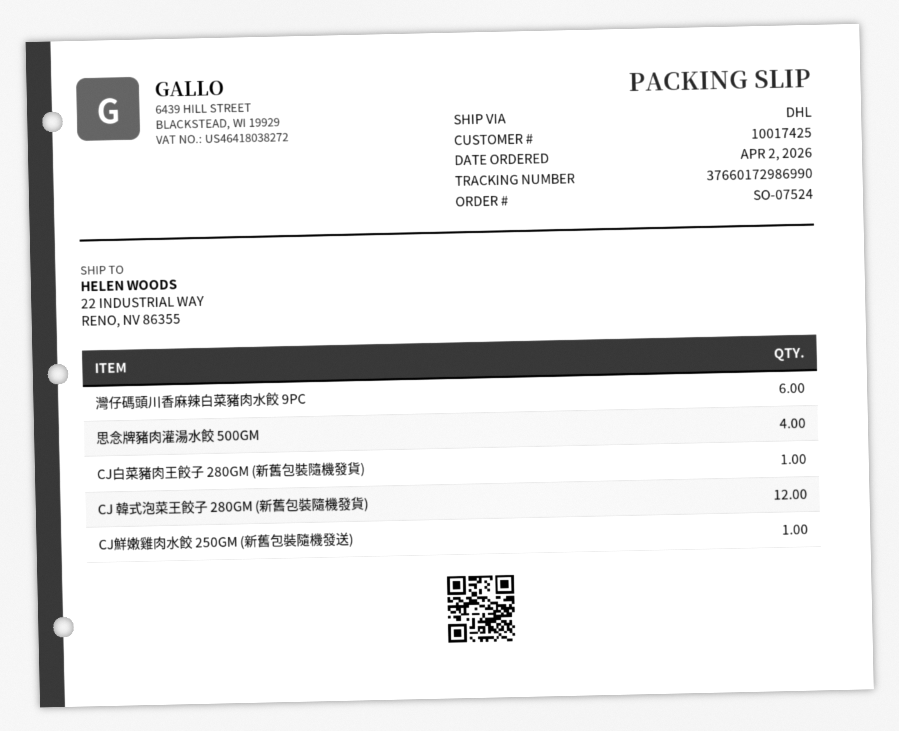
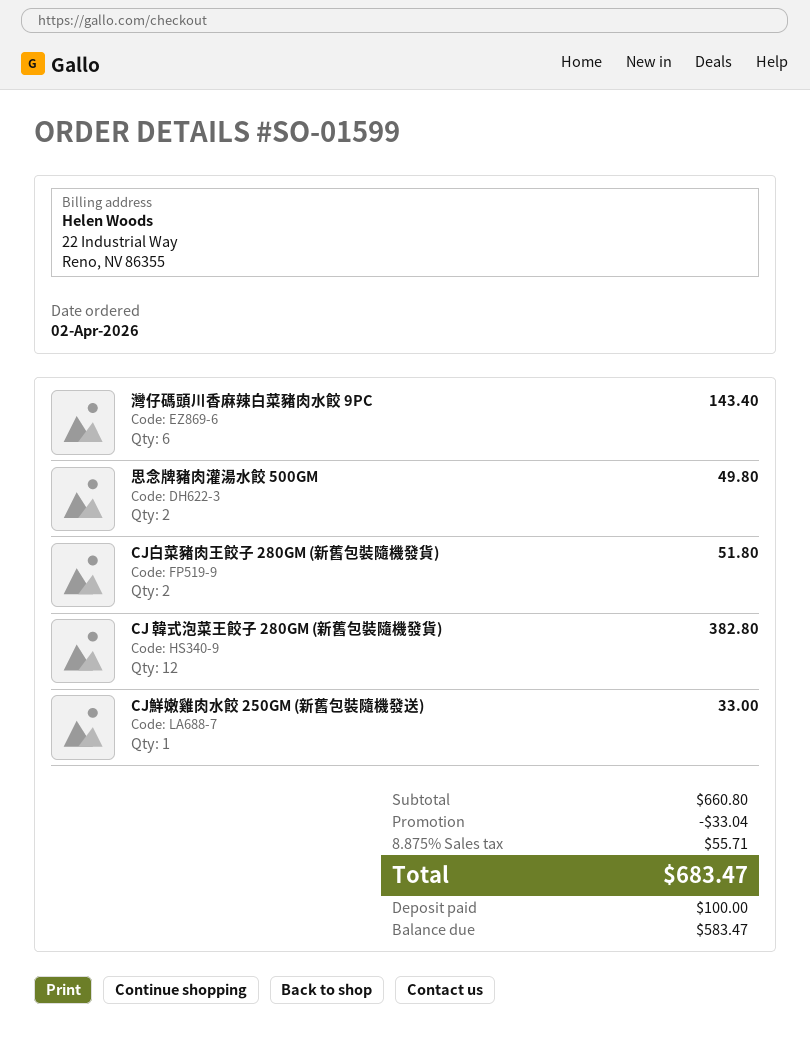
order number: SO-07524 -> SO-01599
思念牌豬肉灌湯水餃 500GM: 4 -> 2
CJ白菜豬肉王餃子 280GM (新舊包裝隨機發貨): 1 -> 2

